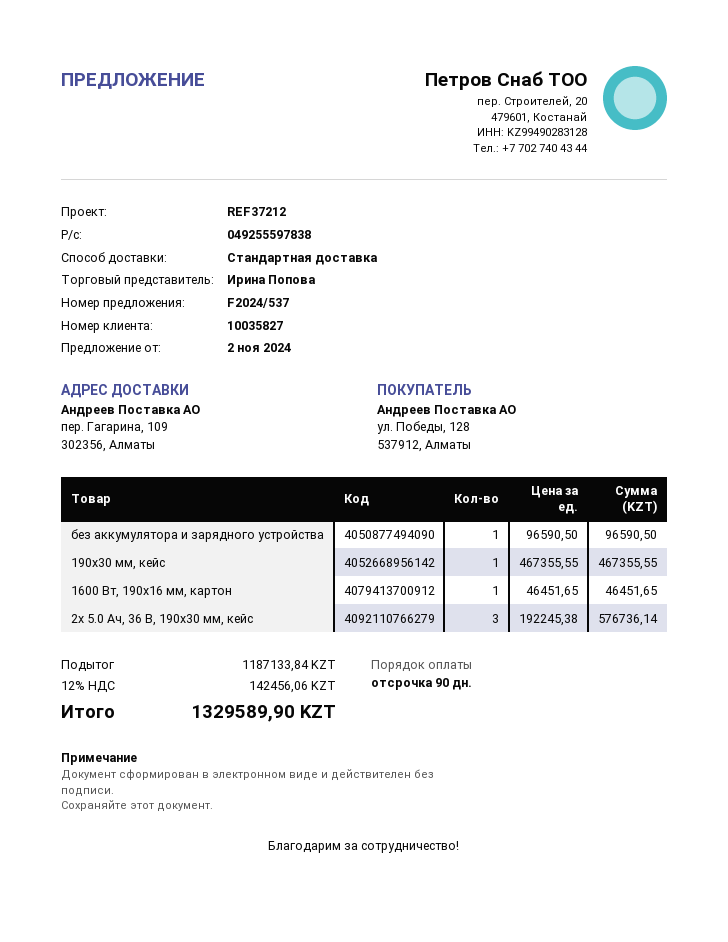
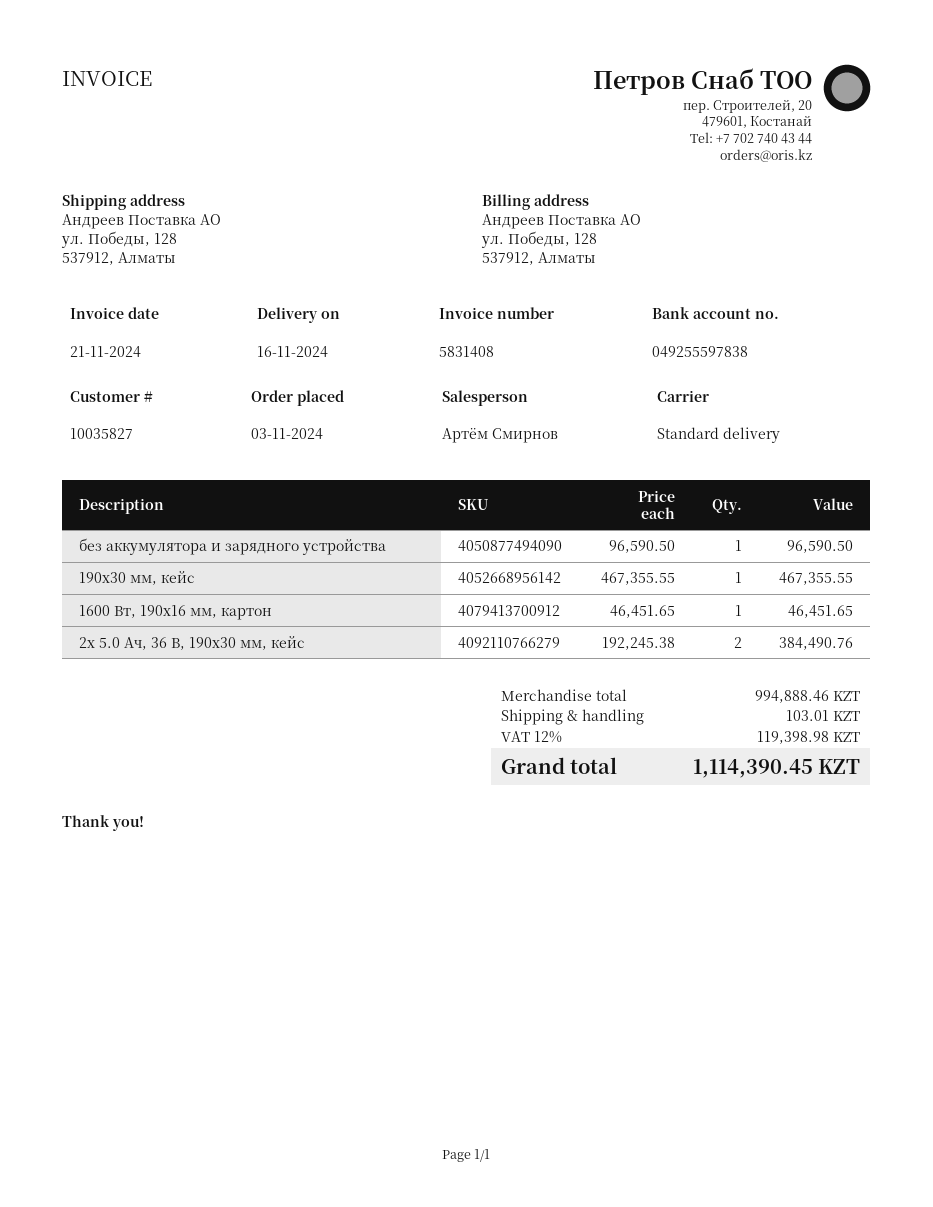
sales rep: Ирина Попова -> Артём Смирнов
ship to: пер. Гагарина, 109, 302356, Алматы -> ул. Победы, 128, 537912, Алматы
2x 5.0 Ач, 36 В, 190x30 мм, кейс: 3 x 192245.38 = 576736.14 -> 2 x 192245.38 = 384490.76
subtotal: 1187133.84 -> 994888.46
shipping: none -> 103.01
tax: 12% = 142456.06 -> 12% = 119398.98
total: 1329589.90 -> 1114390.45

